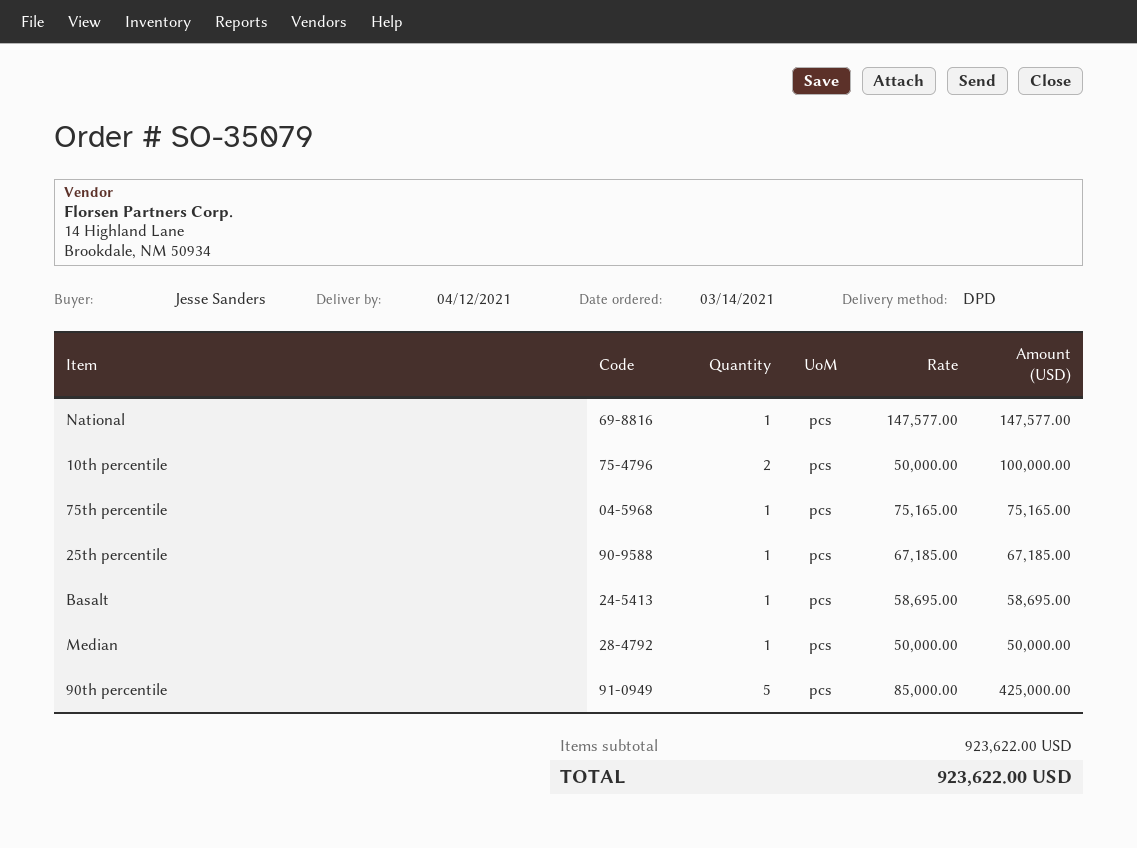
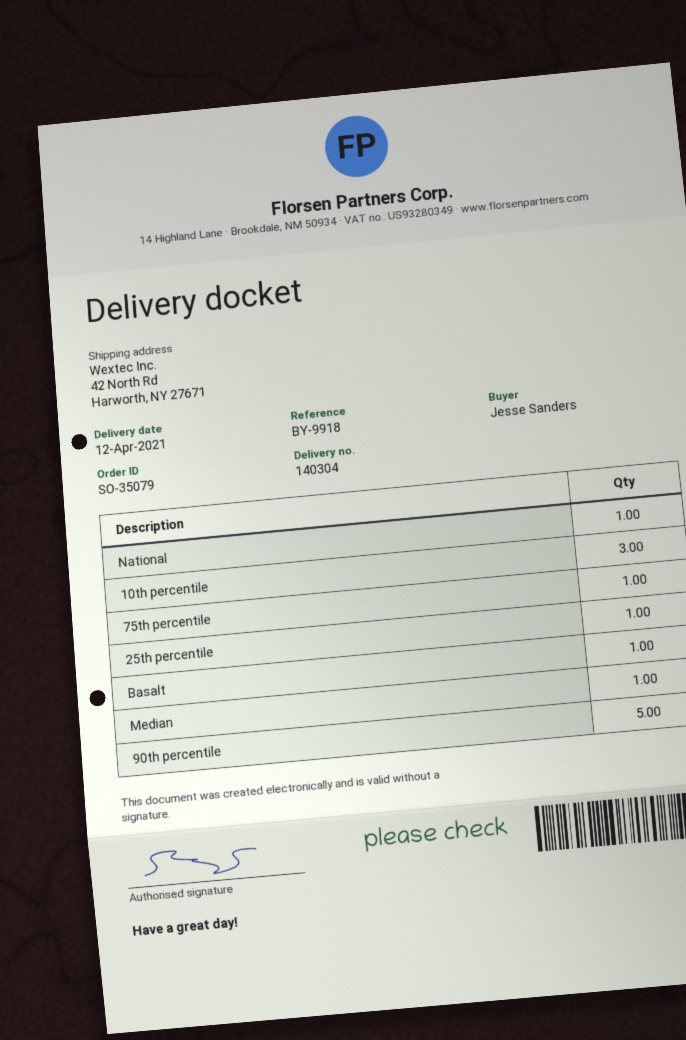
10th percentile: 2 -> 3

